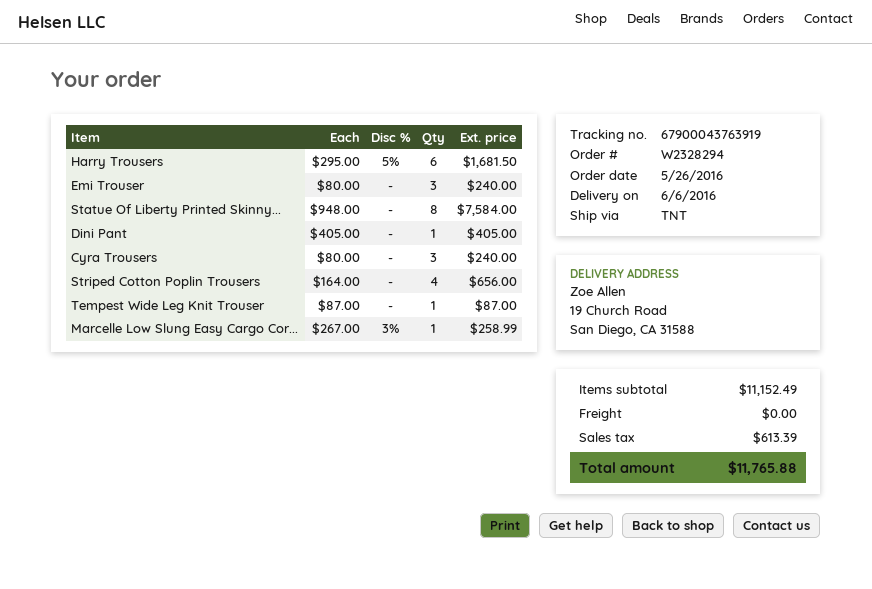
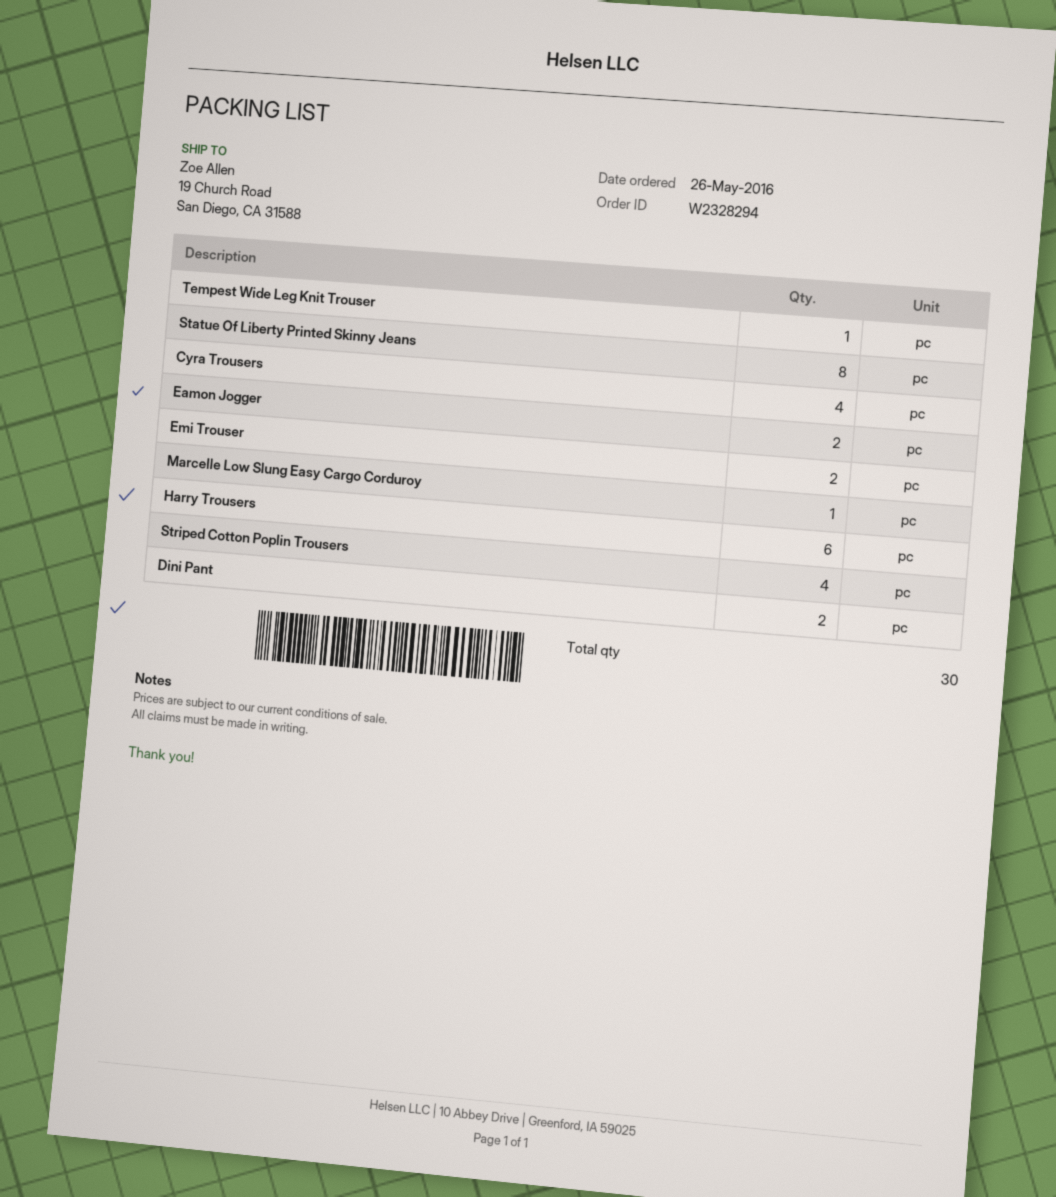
Emi Trouser: 3 -> 2
Dini Pant: 1 -> 2
Cyra Trousers: 3 -> 4
Eamon Jogger: none -> 2

